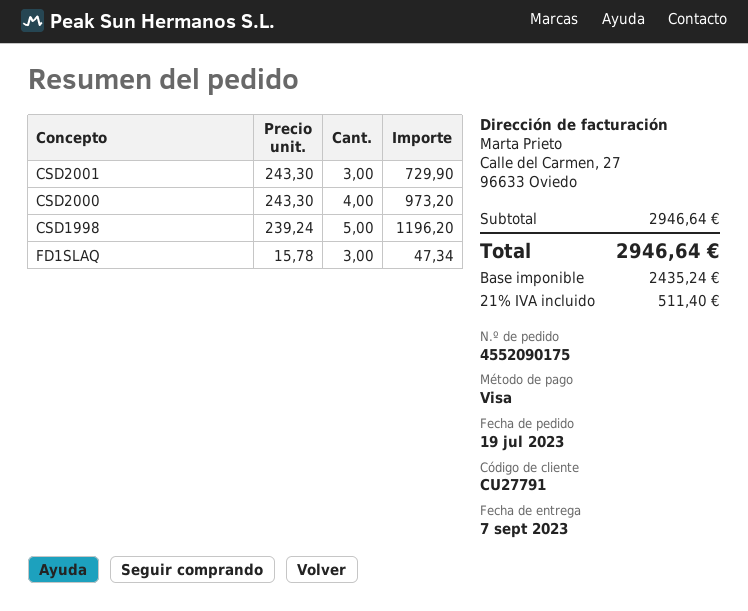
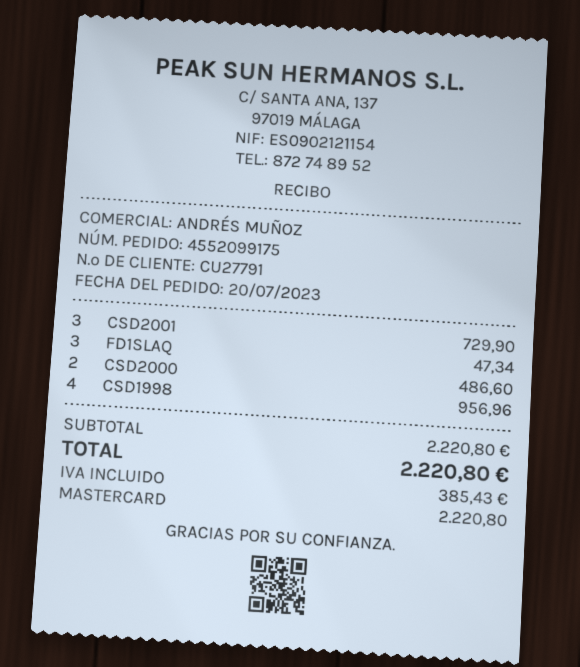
order number: 4552090175 -> 4552099175
order date: 2023-07-19 -> 2023-07-20
payment method: Visa -> Mastercard
CSD2000: 4 for 973.20 -> 2 for 486.60
CSD1998: 5 for 1196.20 -> 4 for 956.96
subtotal: 2946.64 -> 2220.80
tax: 511.40 -> 385.43
total: 2946.64 -> 2220.80

